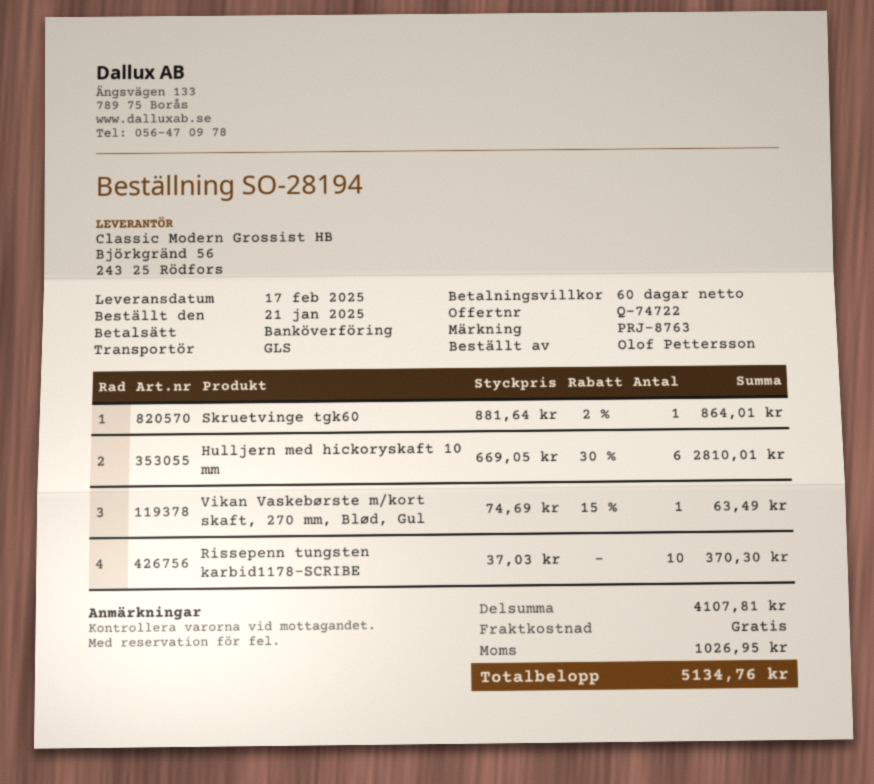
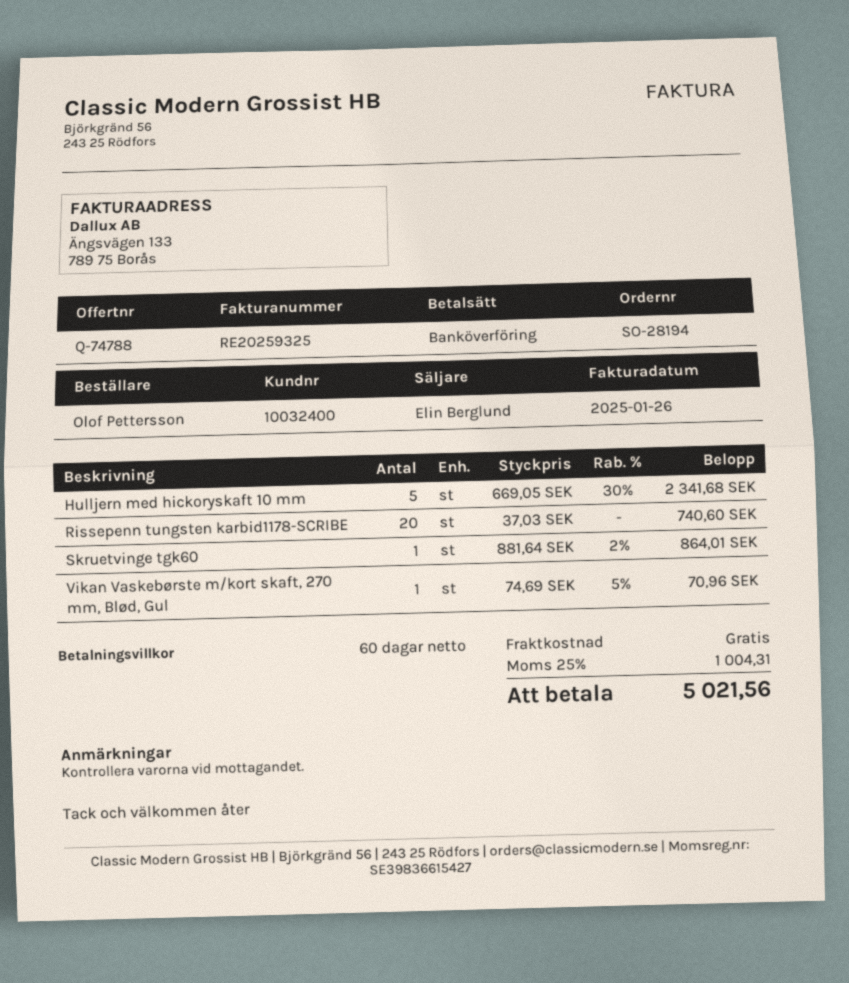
quote number: Q-74722 -> Q-74788
Hulljern med hickoryskaft 10 mm: 6 x 669.05 - 30% = 2810.01 -> 5 x 669.05 - 30% = 2341.68
Vikan Vaskebørste m/kort skaft, 270 mm, Blød, Gul: 1 x 74.69 - 15% = 63.49 -> 1 x 74.69 - 5% = 70.96
Rissepenn tungsten karbid1178-SCRIBE: 10 x 37.03 = 370.30 -> 20 x 37.03 = 740.60
tax: 1026.95 -> 1004.31
total: 5134.76 -> 5021.56

